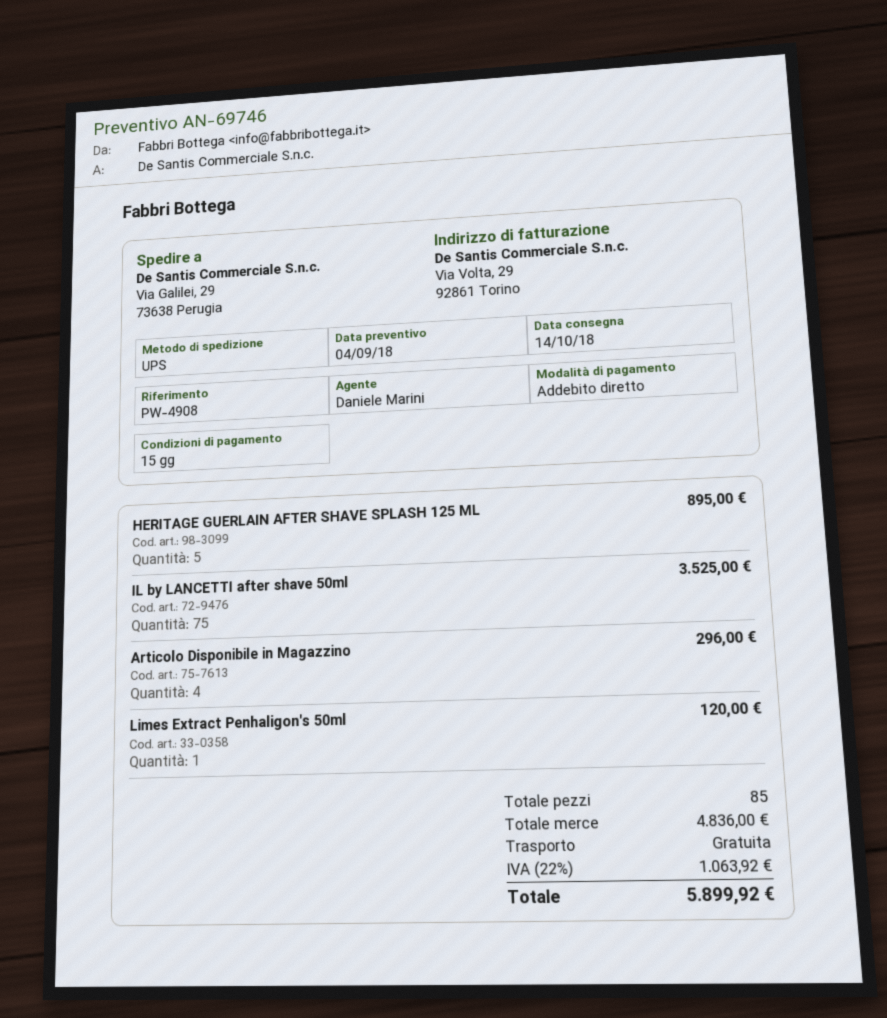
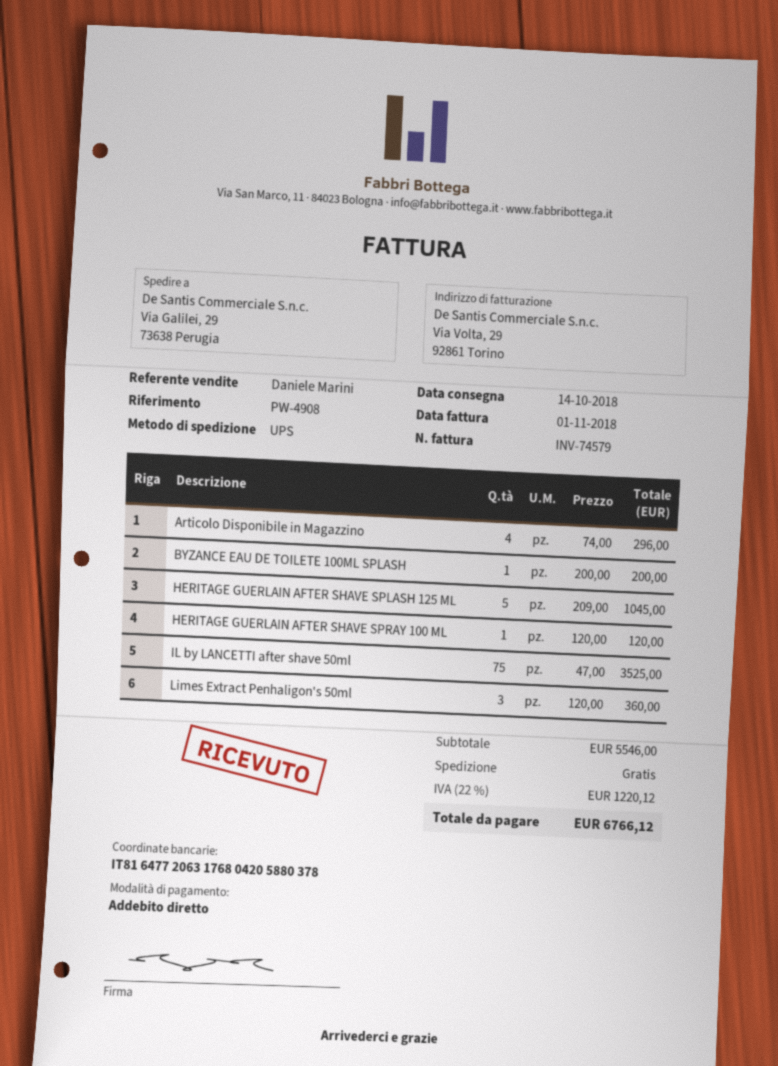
HERITAGE GUERLAIN AFTER SHAVE SPLASH 125 ML: 5 for 895.00 -> 5 for 1045.00
Limes Extract Penhaligon's 50ml: 1 for 120.00 -> 3 for 360.00
BYZANCE EAU DE TOILETE 100ML SPLASH: none -> 1 for 200.00
HERITAGE GUERLAIN AFTER SHAVE SPRAY 100 ML: none -> 1 for 120.00
subtotal: 4836.00 -> 5546.00
tax: 22% = 1063.92 -> 22% = 1220.12
total: 5899.92 -> 6766.12

